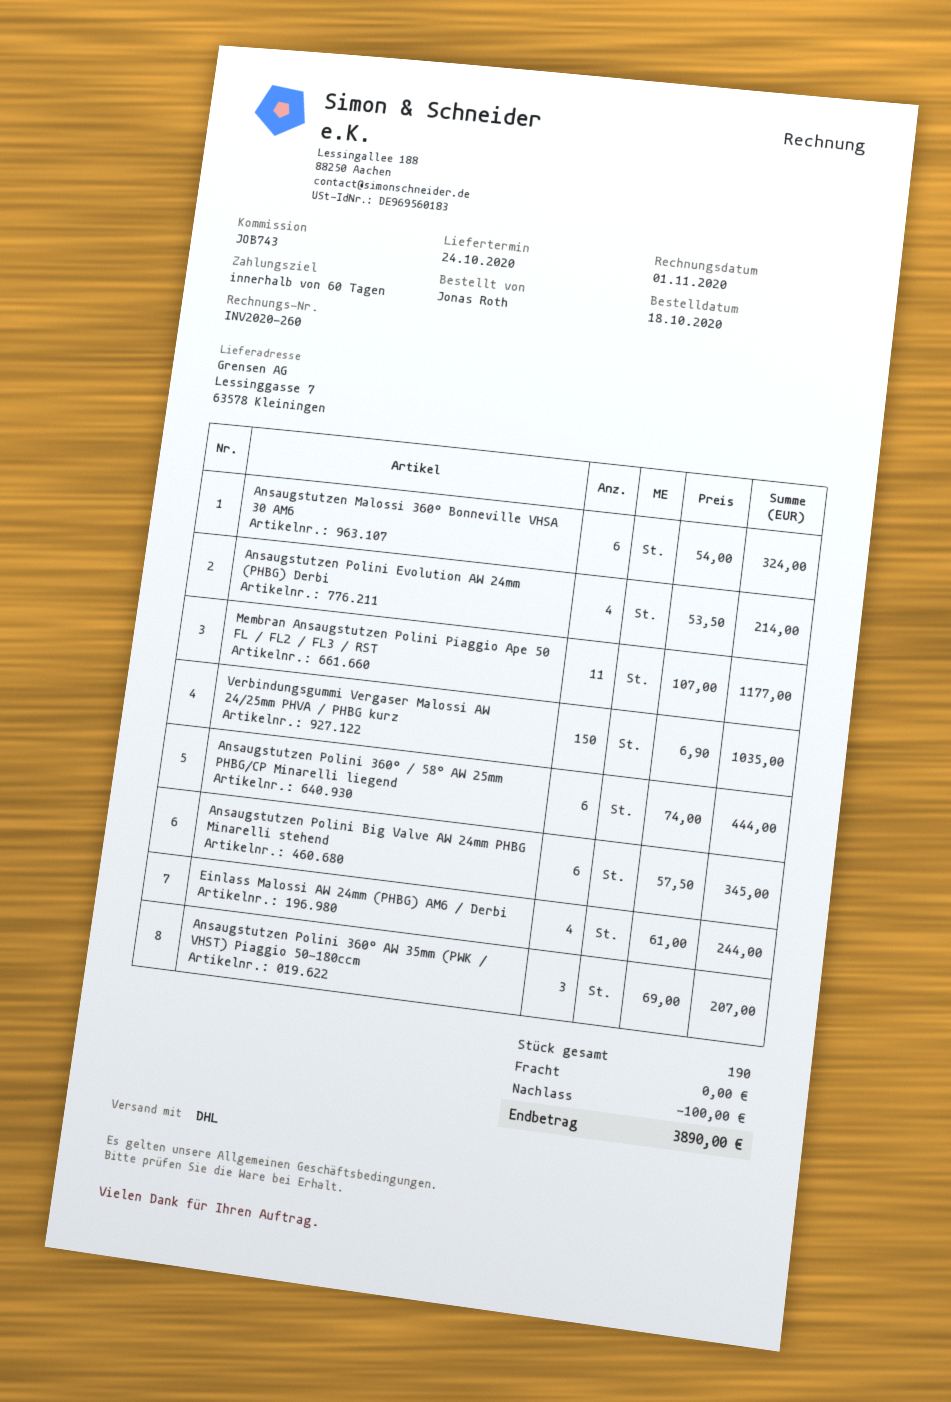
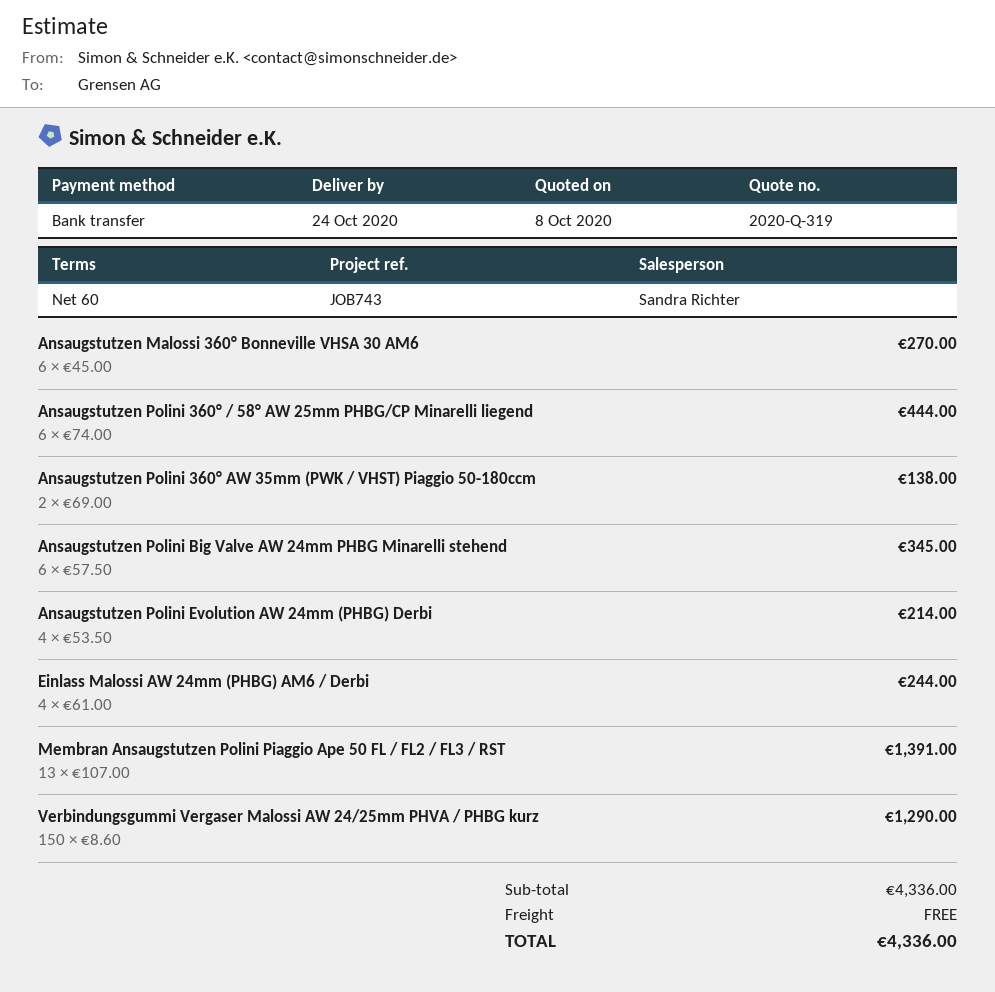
Ansaugstutzen Malossi 360° Bonneville VHSA 30 AM6: 6 x 54.00 = 324.00 -> 6 x 45.00 = 270.00
Membran Ansaugstutzen Polini Piaggio Ape 50 FL / FL2 / FL3 / RST: 11 x 107.00 = 1177.00 -> 13 x 107.00 = 1391.00
Verbindungsgummi Vergaser Malossi AW 24/25mm PHVA / PHBG kurz: 150 x 6.90 = 1035.00 -> 150 x 8.60 = 1290.00
Ansaugstutzen Polini 360° AW 35mm (PWK / VHST) Piaggio 50-180ccm: 3 x 69.00 = 207.00 -> 2 x 69.00 = 138.00
discount: 100.00 -> none
total: 3890.00 -> 4336.00

